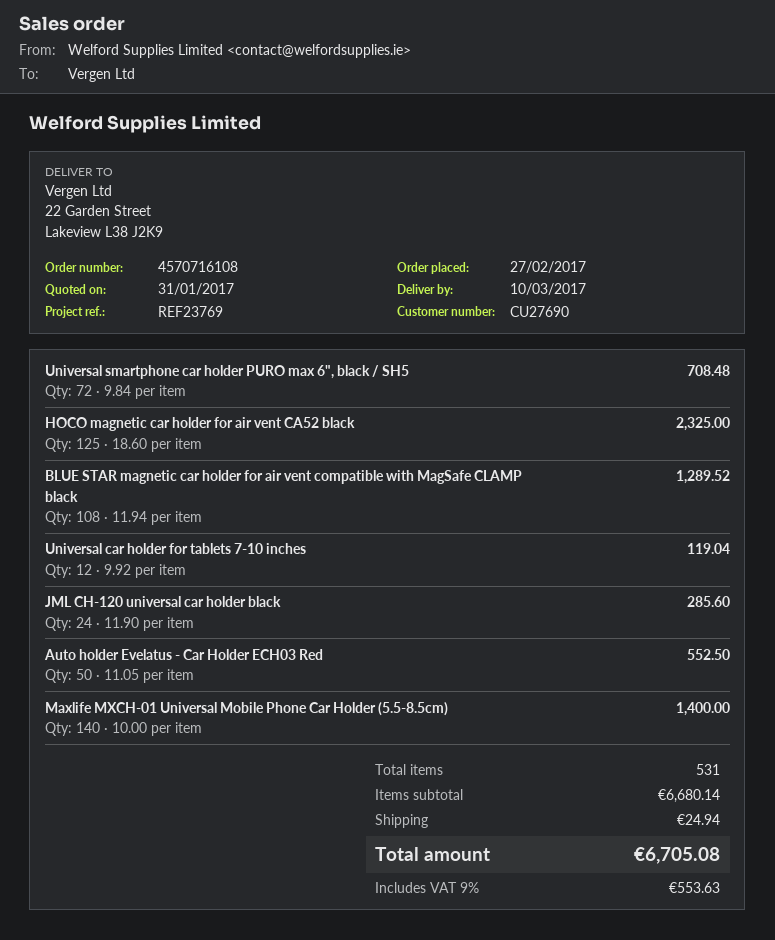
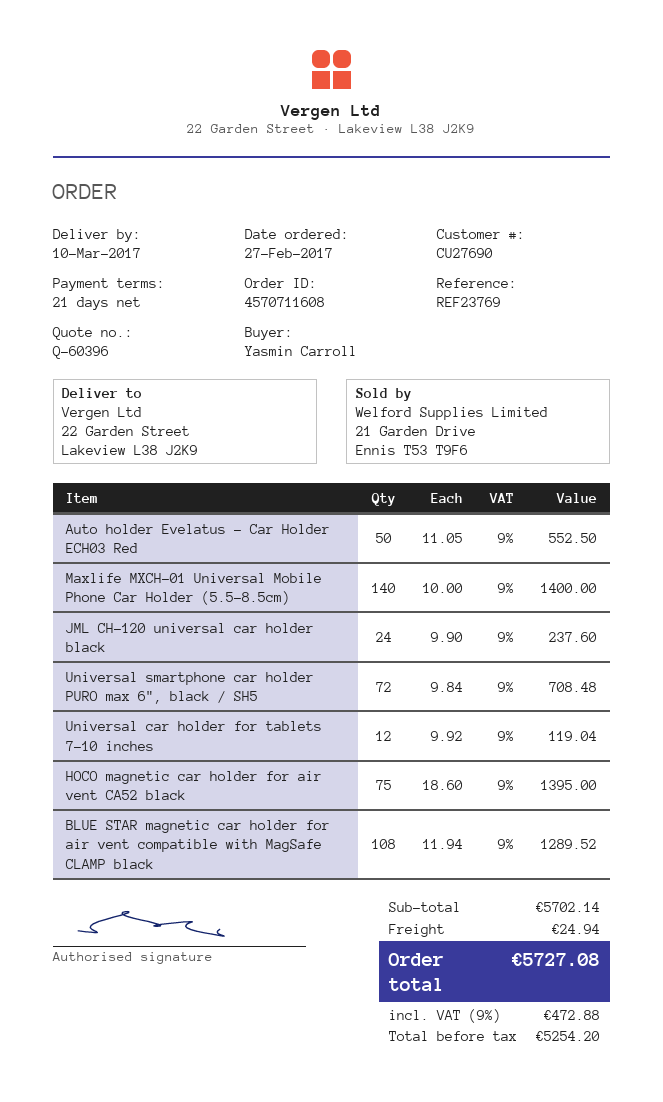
order number: 4570716108 -> 4570711608
HOCO magnetic car holder for air vent CA52 black: 125 x 18.60 = 2325.00 -> 75 x 18.60 = 1395.00
JML CH-120 universal car holder black: 24 x 11.90 = 285.60 -> 24 x 9.90 = 237.60
subtotal: 6680.14 -> 5702.14
tax: 9% = 553.63 -> 9% = 472.88
total: 6705.08 -> 5727.08

